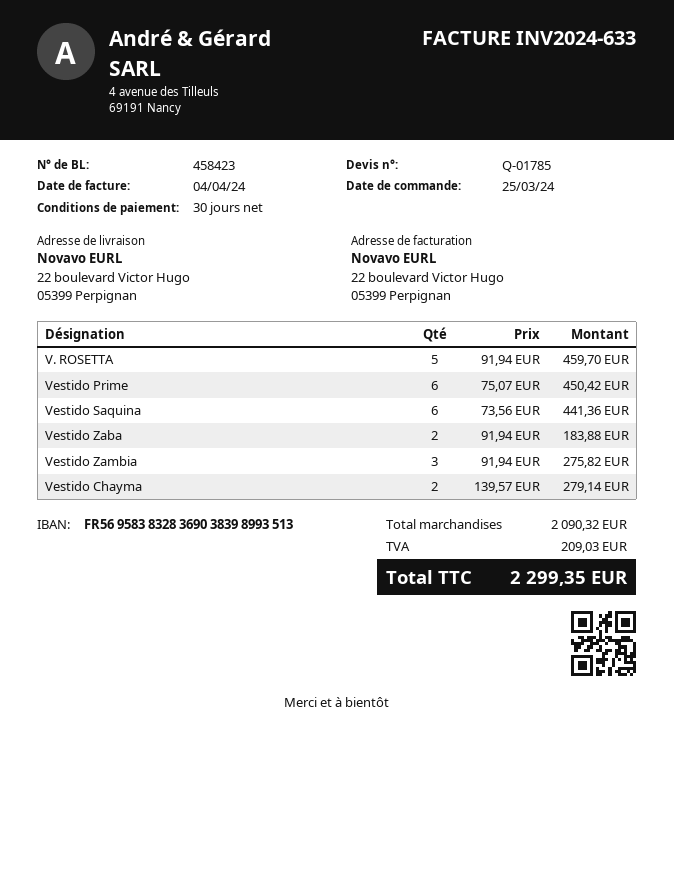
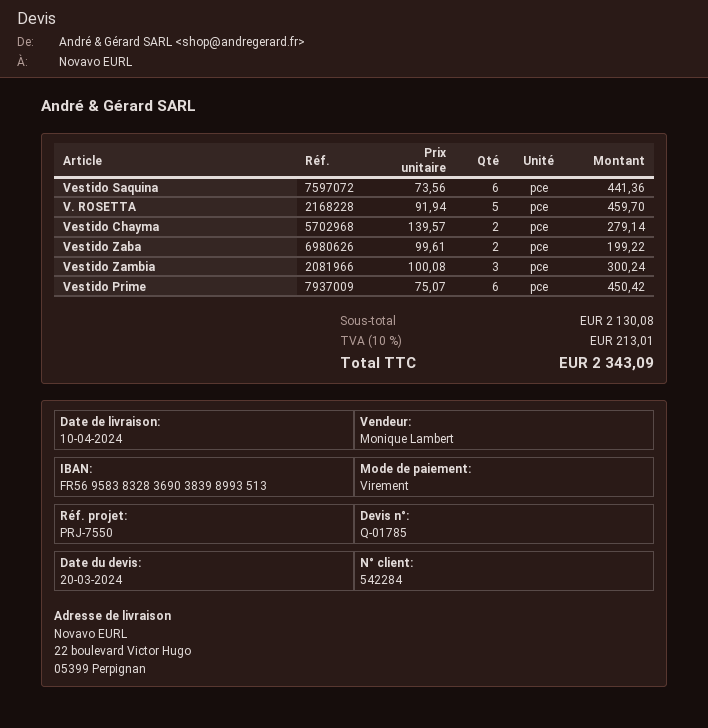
Vestido Zaba: 2 x 91.94 = 183.88 -> 2 x 99.61 = 199.22
Vestido Zambia: 3 x 91.94 = 275.82 -> 3 x 100.08 = 300.24
subtotal: 2090.32 -> 2130.08
tax: 209.03 -> 213.01
total: 2299.35 -> 2343.09

